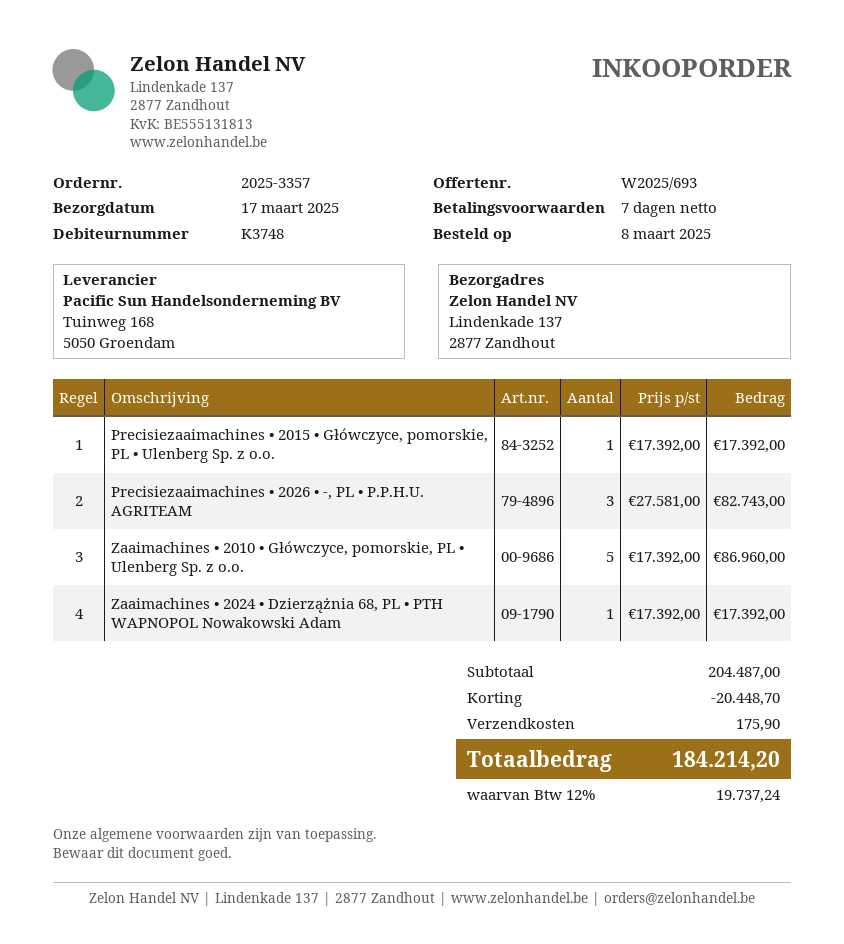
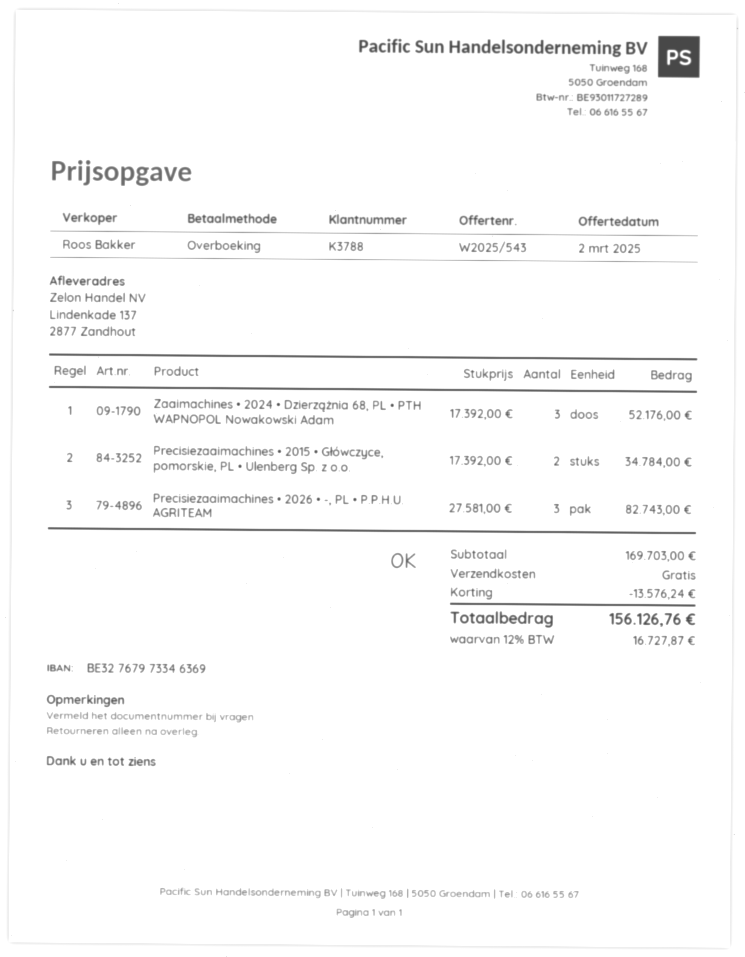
quote number: W2025/693 -> W2025/543
customer number: K3748 -> K3788
Precisiezaaimachines • 2015 • Główczyce, pomorskie, PL • Ulenberg Sp. z o.o.: 1 x 17392.00 = 17392.00 -> 2 x 17392.00 = 34784.00
Zaaimachines • 2010 • Główczyce, pomorskie, PL • Ulenberg Sp. z o.o.: 5 x 17392.00 = 86960.00 -> none
Zaaimachines • 2024 • Dzierzążnia 68, PL • PTH WAPNOPOL Nowakowski Adam: 1 x 17392.00 = 17392.00 -> 3 x 17392.00 = 52176.00
subtotal: 204487.00 -> 169703.00
discount: 20448.70 -> 13576.24
shipping: 175.90 -> 0.00
tax: 12% = 19737.24 -> 12% = 16727.87
total: 184214.20 -> 156126.76

